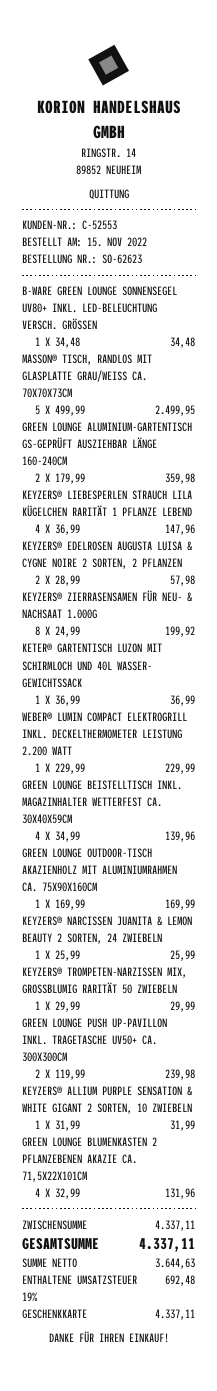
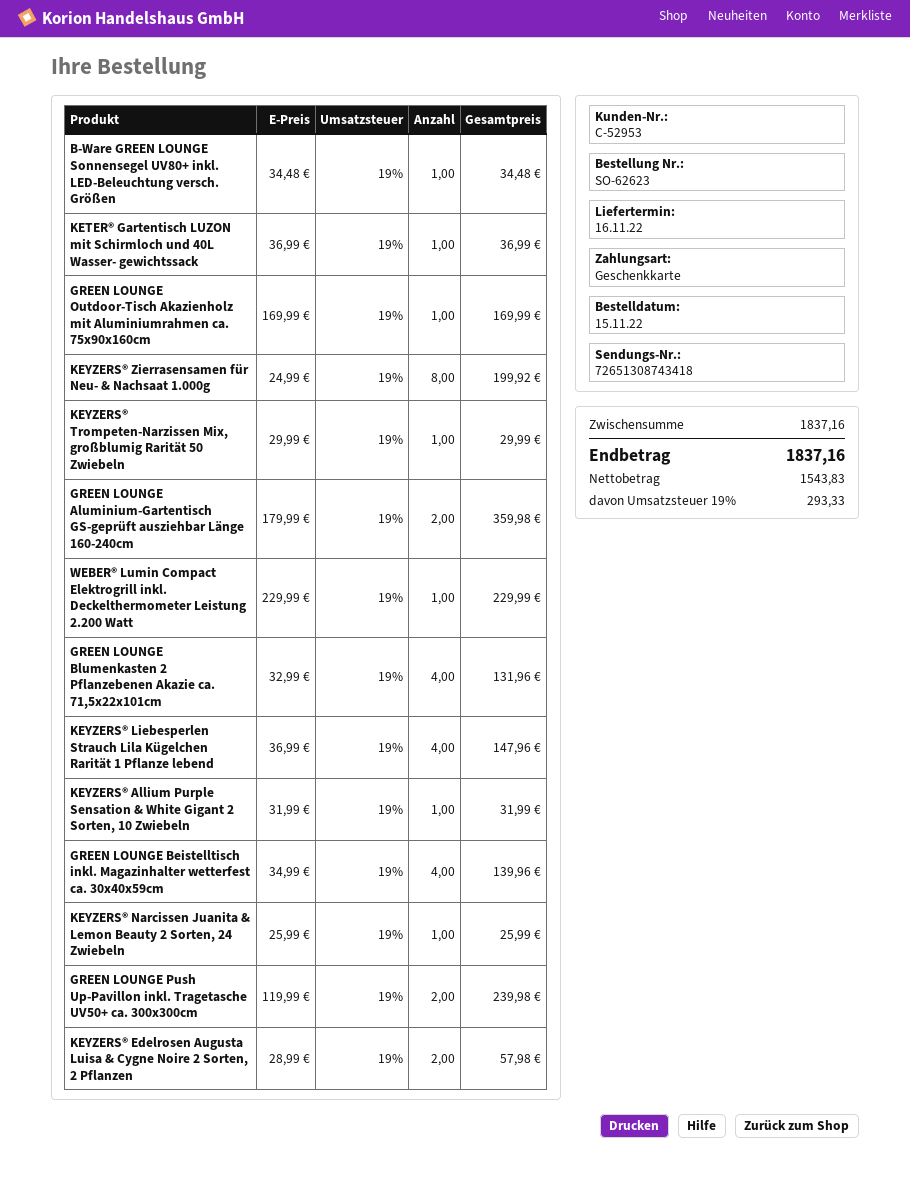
customer number: C-52553 -> C-52953
MASSON® TISCH, RANDLOS MIT GLASPLATTE GRAU/WEISS CA. 70X70X73CM: 5 x 499.99 = 2499.95 -> none
subtotal: 4337.11 -> 1837.16
net: 3644.63 -> 1543.83
tax: 19% = 692.48 -> 19% = 293.33
total: 4337.11 -> 1837.16

